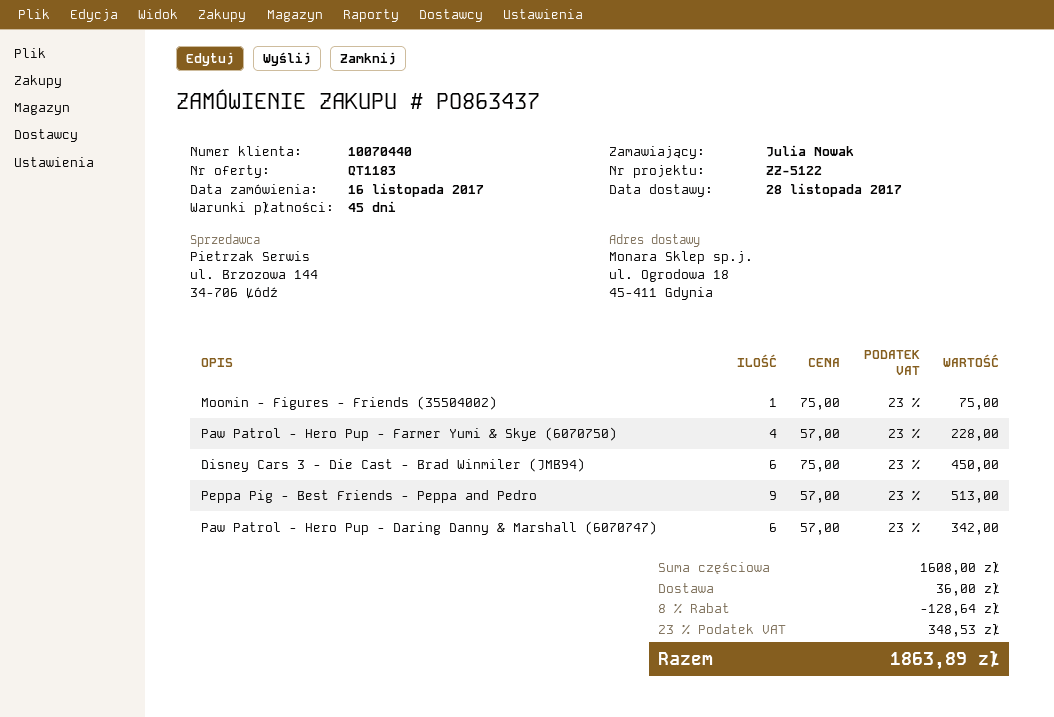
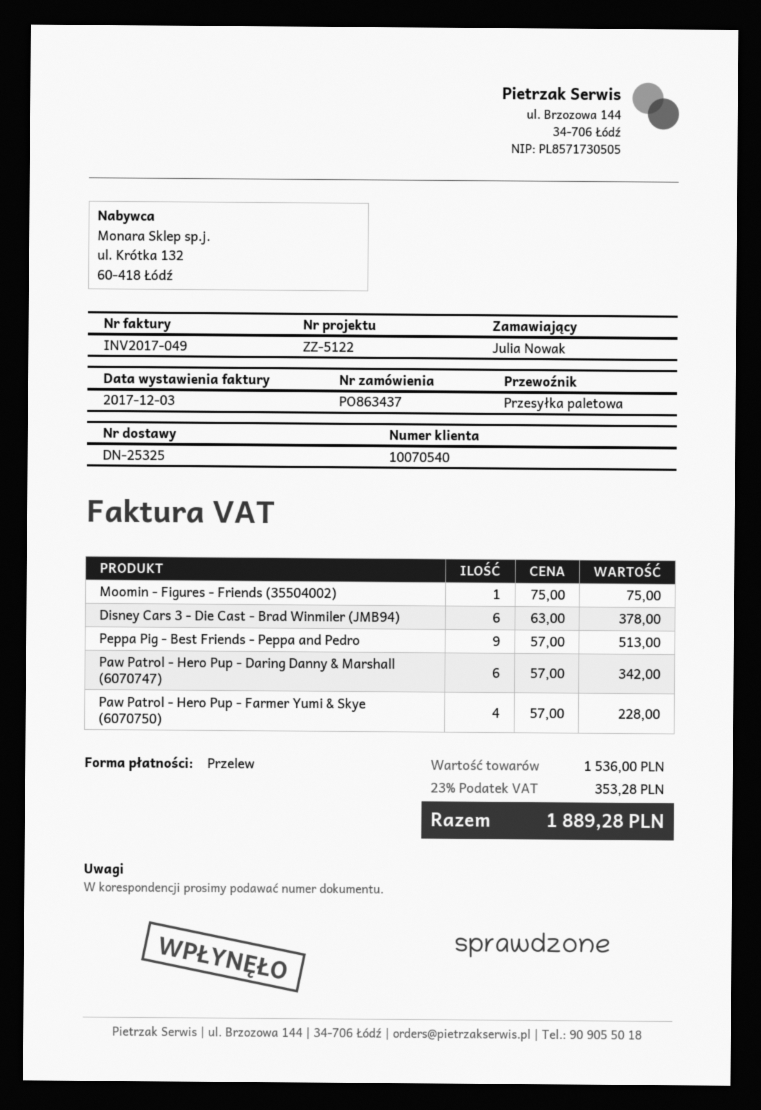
customer number: 10070440 -> 10070540
Disney Cars 3 - Die Cast - Brad Winmiler (JMB94): 6 x 75.00 = 450.00 -> 6 x 63.00 = 378.00
subtotal: 1608.00 -> 1536.00
discount: 8% = 128.64 -> none
shipping: 36.00 -> none
tax: 23% = 348.53 -> 23% = 353.28
total: 1863.89 -> 1889.28

